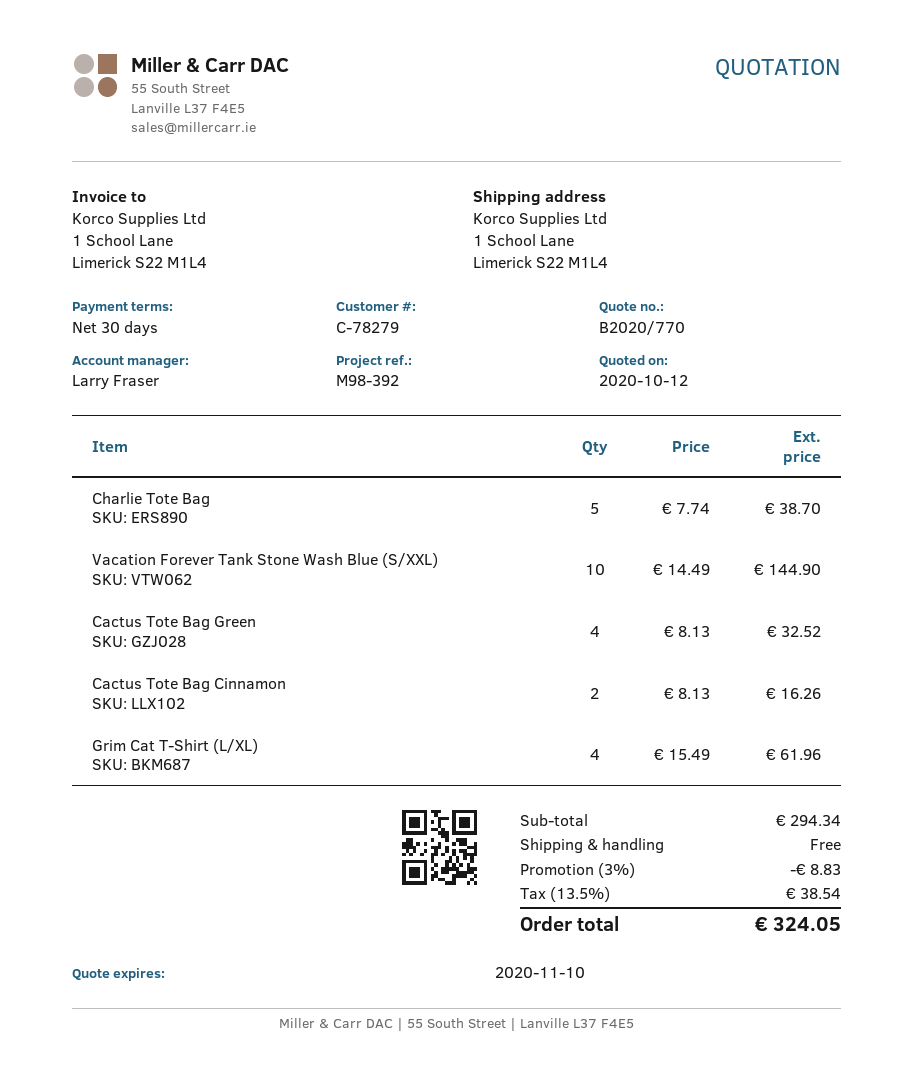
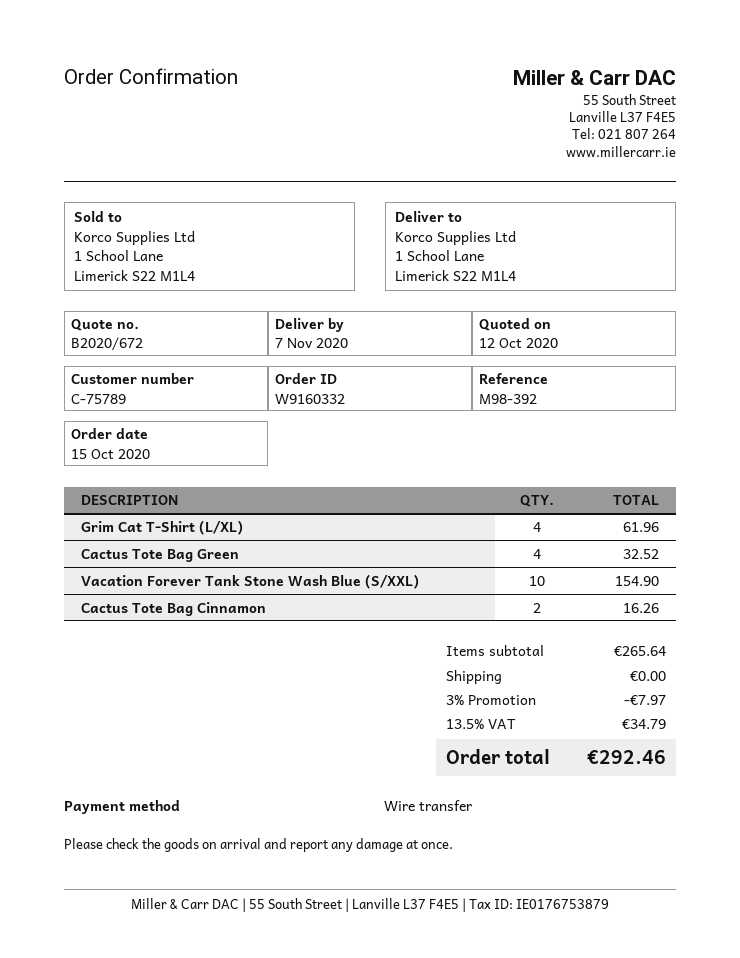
quote number: B2020/770 -> B2020/672
customer number: C-78279 -> C-75789
Charlie Tote Bag: 5 for 38.70 -> none
Vacation Forever Tank Stone Wash Blue (S/XXL): 10 for 144.90 -> 10 for 154.90
subtotal: 294.34 -> 265.64
discount: 3% = 8.83 -> 3% = 7.97
tax: 13.5% = 38.54 -> 13.5% = 34.79
total: 324.05 -> 292.46

